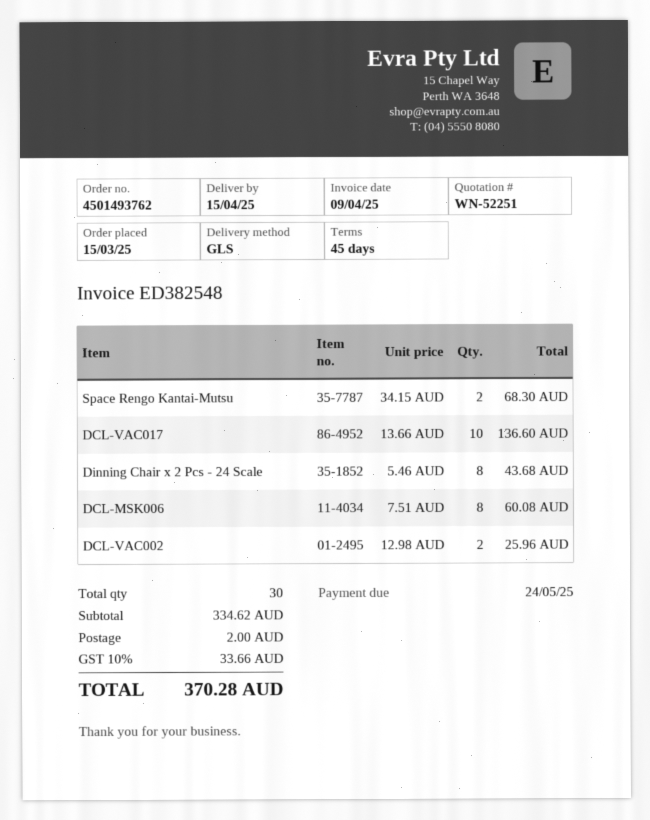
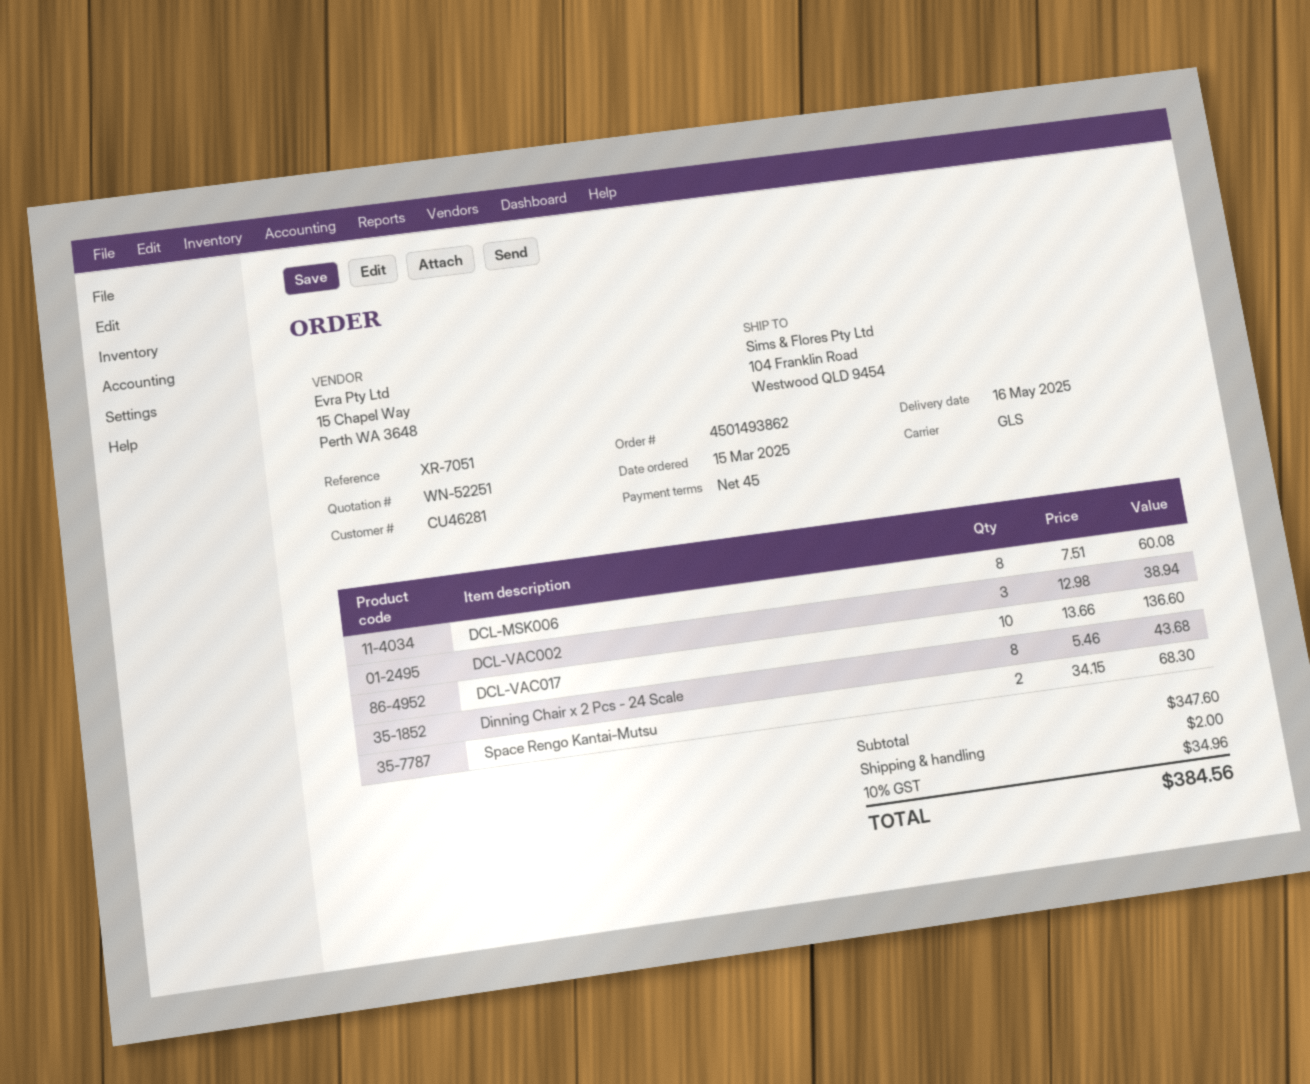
order number: 4501493762 -> 4501493862
delivery date: 2025-04-15 -> 2025-05-16
DCL-VAC002: 2 x 12.98 = 25.96 -> 3 x 12.98 = 38.94
subtotal: 334.62 -> 347.60
tax: 10% = 33.66 -> 10% = 34.96
total: 370.28 -> 384.56

